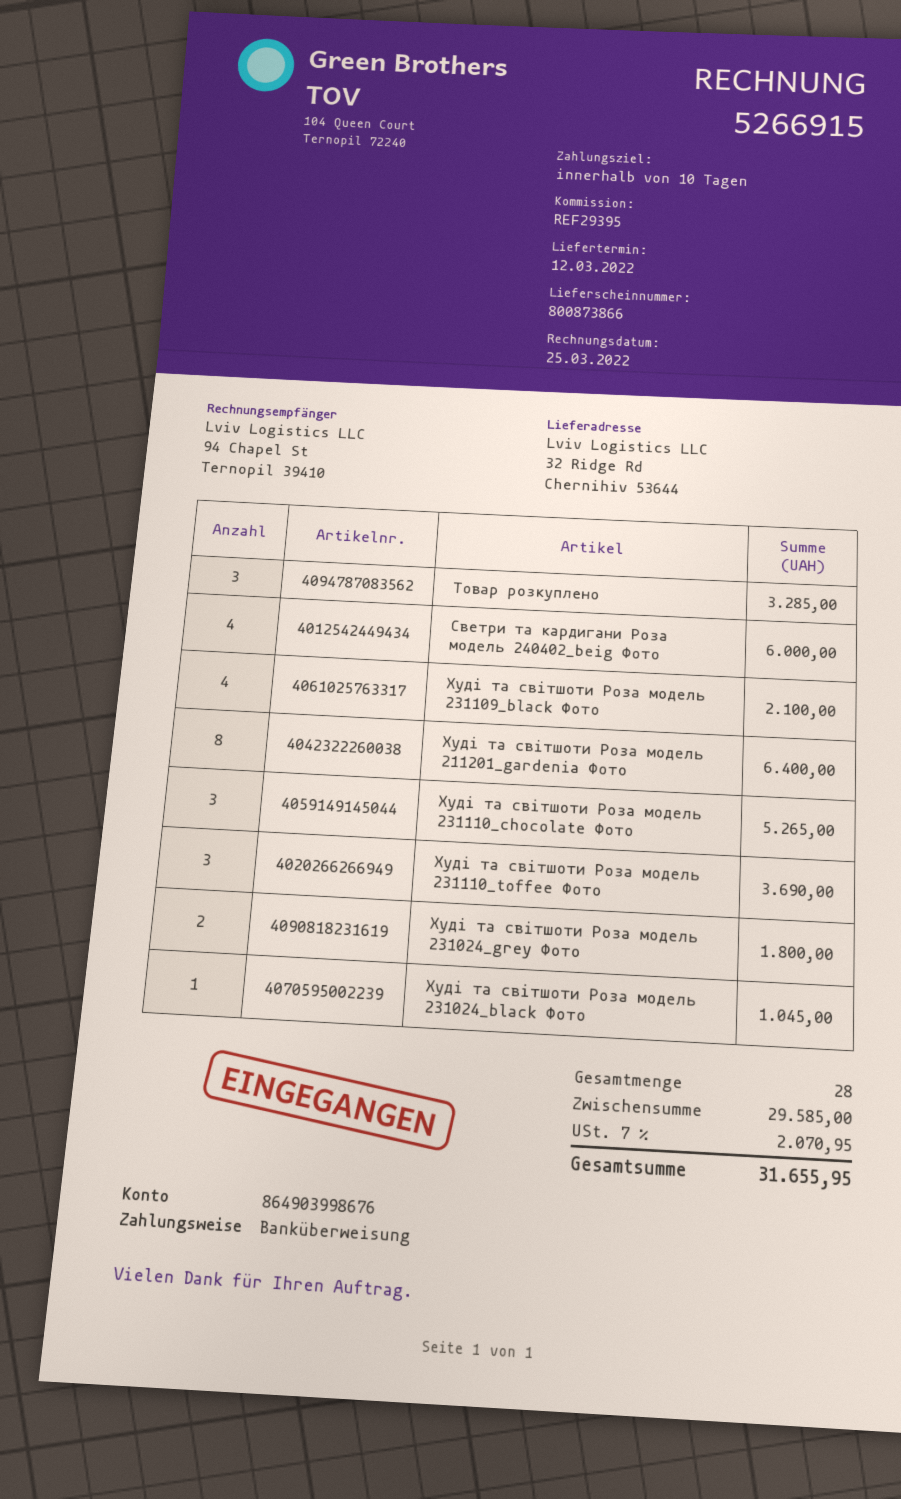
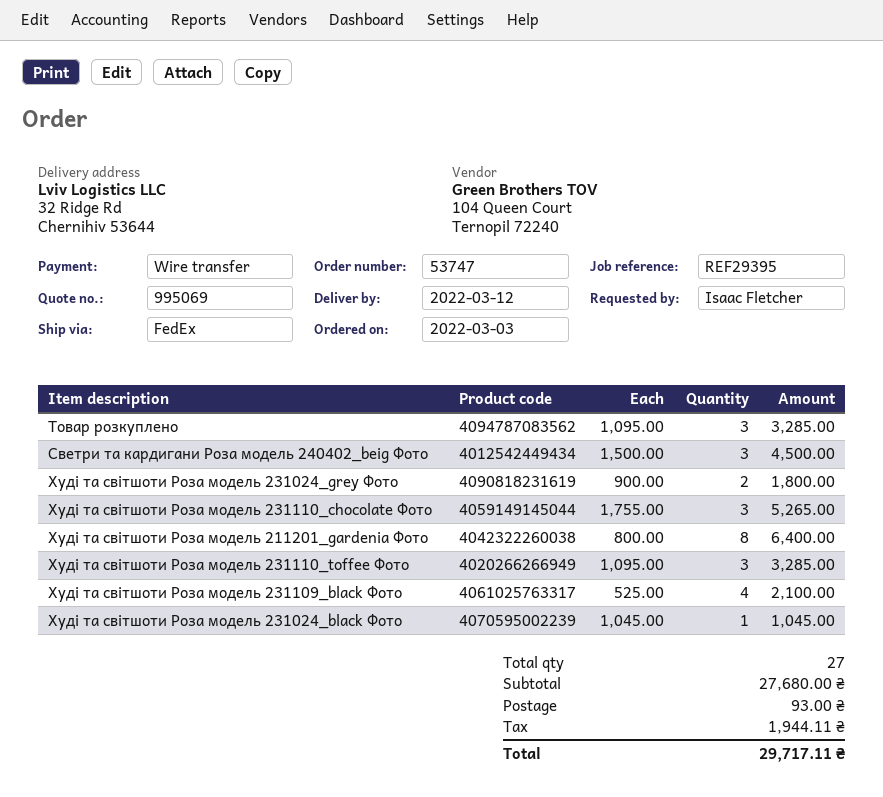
Светри та кардигани Роза модель 240402_beig Фото: 4 for 6000.00 -> 3 for 4500.00
Худі та світшоти Роза модель 231110_toffee Фото: 3 for 3690.00 -> 3 for 3285.00
total quantity: 28 -> 27
subtotal: 29585.00 -> 27680.00
shipping: none -> 93.00
tax: 2070.95 -> 1944.11
total: 31655.95 -> 29717.11

